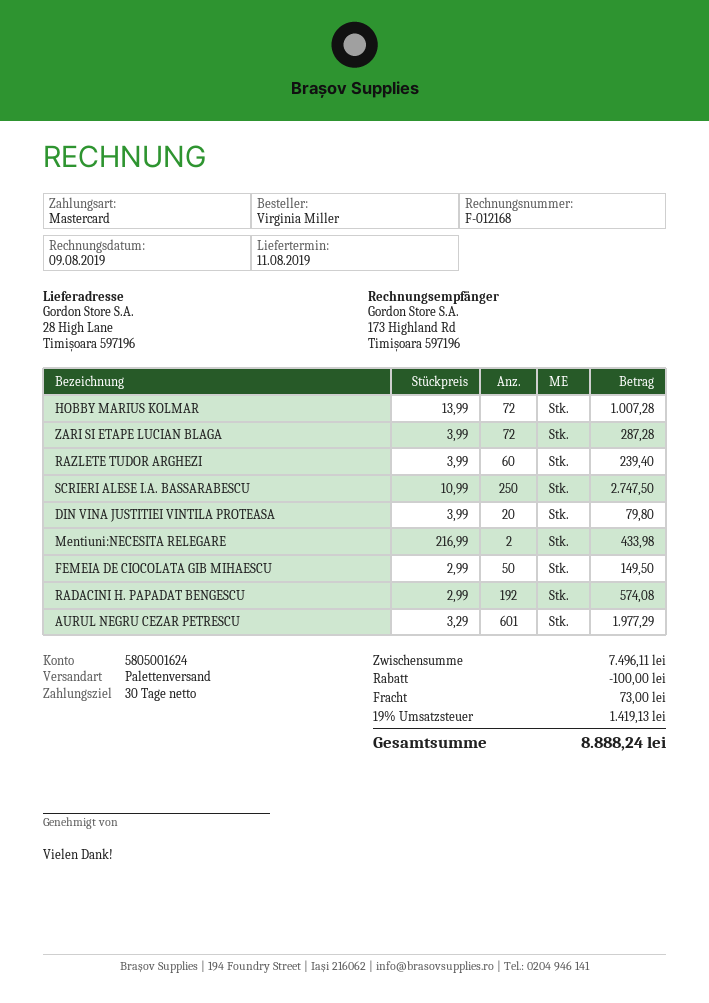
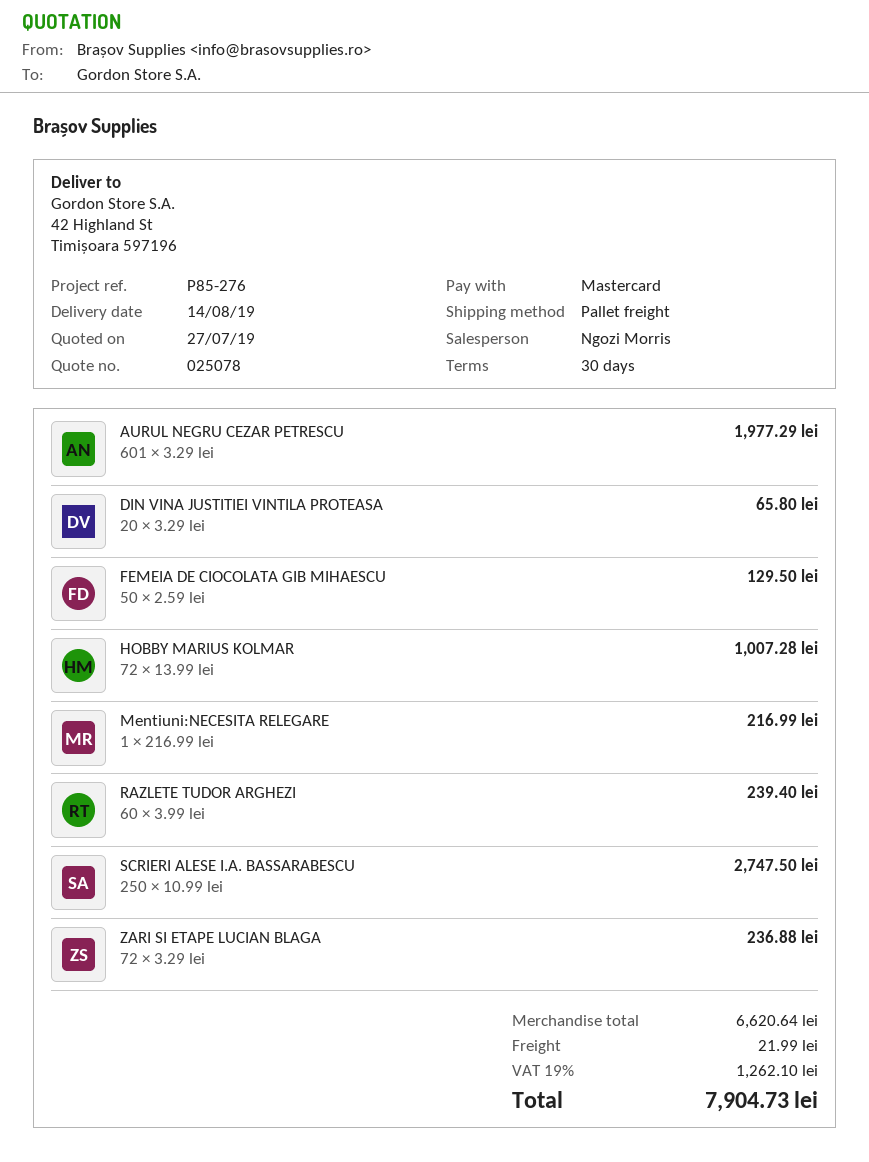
delivery date: 2019-08-11 -> 2019-08-14
ship to: 28 High Lane, Timișoara 597196 -> 42 Highland St, Timișoara 597196
ZARI SI ETAPE LUCIAN BLAGA: 72 x 3.99 = 287.28 -> 72 x 3.29 = 236.88
DIN VINA JUSTITIEI VINTILA PROTEASA: 20 x 3.99 = 79.80 -> 20 x 3.29 = 65.80
Mentiuni:NECESITA RELEGARE: 2 x 216.99 = 433.98 -> 1 x 216.99 = 216.99
FEMEIA DE CIOCOLATA GIB MIHAESCU: 50 x 2.99 = 149.50 -> 50 x 2.59 = 129.50
RADACINI H. PAPADAT BENGESCU: 192 x 2.99 = 574.08 -> none
subtotal: 7496.11 -> 6620.64
discount: 100.00 -> none
shipping: 73.00 -> 21.99
tax: 19% = 1419.13 -> 19% = 1262.10
total: 8888.24 -> 7904.73

